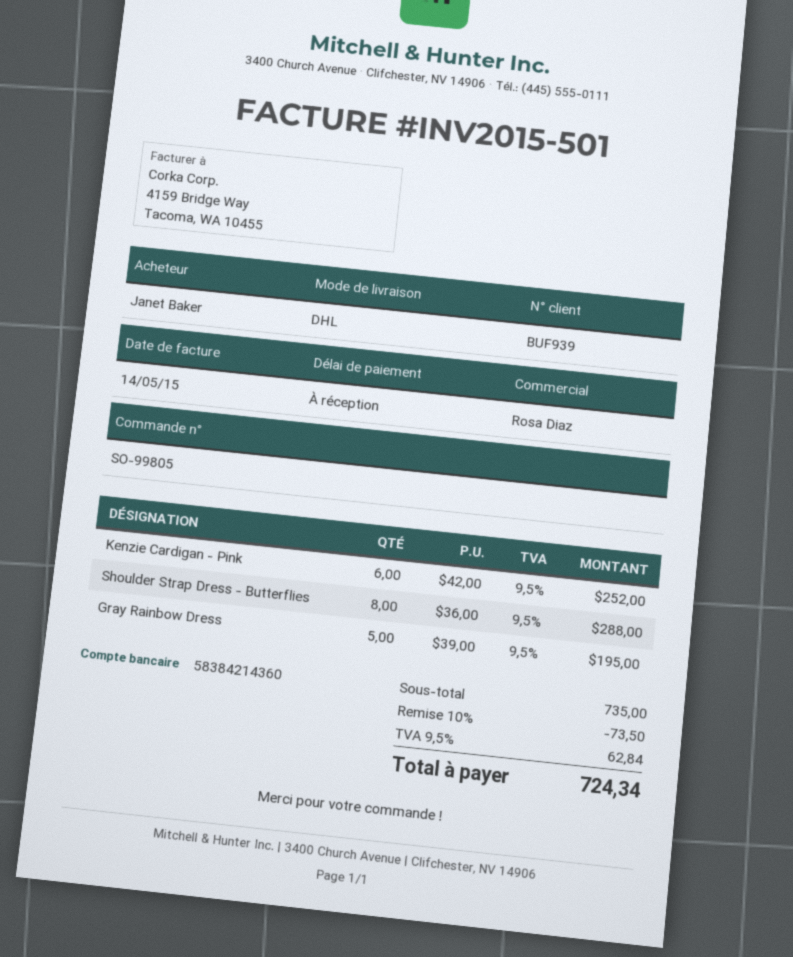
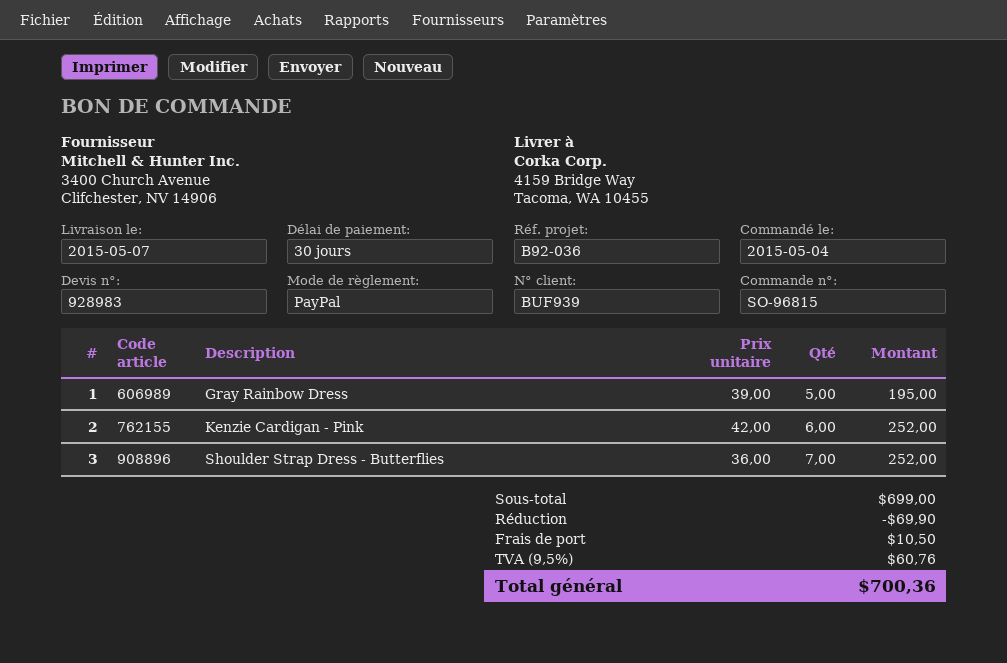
order number: SO-99805 -> SO-96815
payment terms: on receipt -> 30 days
Shoulder Strap Dress - Butterflies: 8 x 36.00 = 288.00 -> 7 x 36.00 = 252.00
subtotal: 735.00 -> 699.00
discount: 73.50 -> 69.90
shipping: none -> 10.50
tax: 9.5% = 62.84 -> 9.5% = 60.76
total: 724.34 -> 700.36

